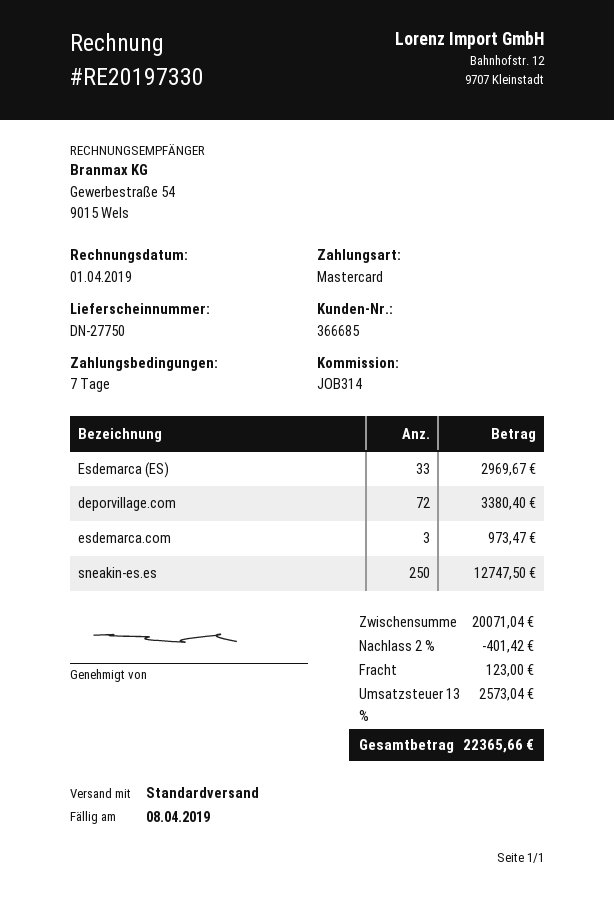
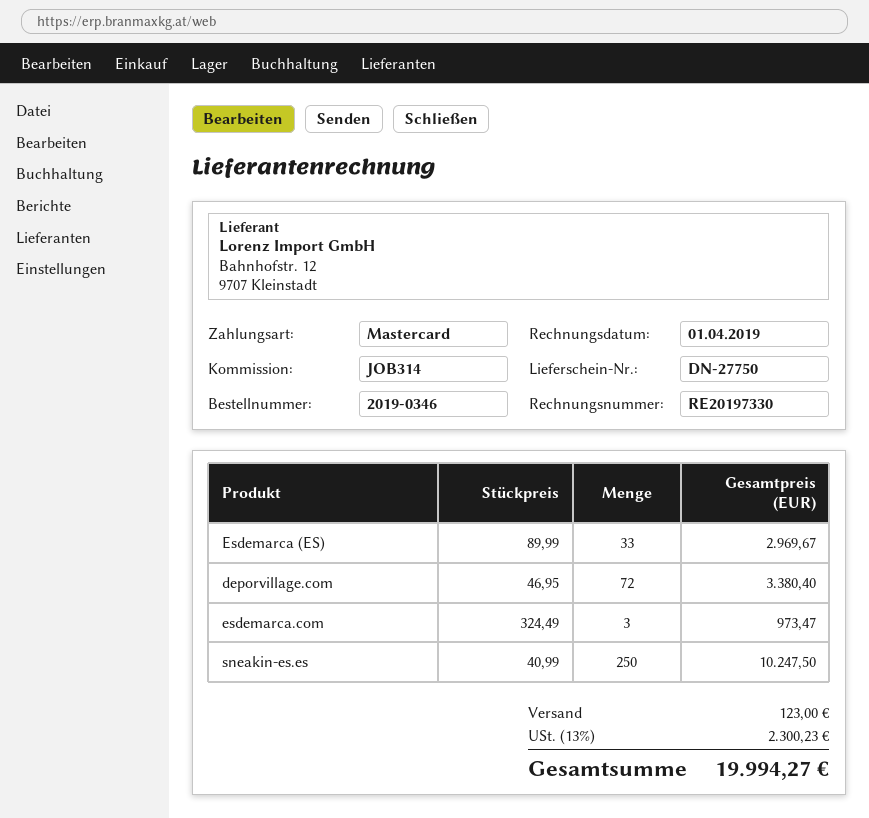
sneakin-es.es: 250 for 12747.50 -> 250 for 10247.50
discount: 2% = 401.42 -> none
tax: 13% = 2573.04 -> 13% = 2300.23
total: 22365.66 -> 19994.27

